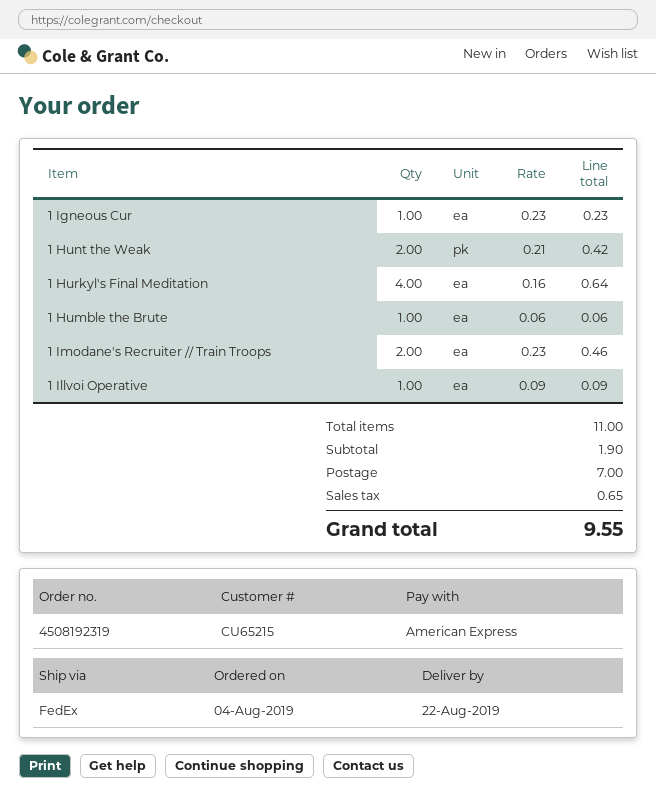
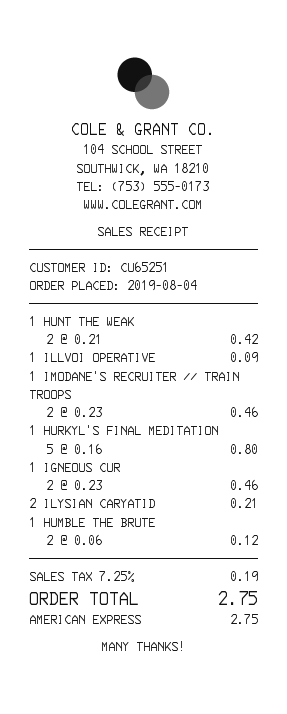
customer number: CU65215 -> CU65251
1 Igneous Cur: 1 x 0.23 = 0.23 -> 2 x 0.23 = 0.46
1 Hurkyl's Final Meditation: 4 x 0.16 = 0.64 -> 5 x 0.16 = 0.80
1 Humble the Brute: 1 x 0.06 = 0.06 -> 2 x 0.06 = 0.12
2 ILYSIAN CARYATID: none -> 1 x 0.21 = 0.21
shipping: 7.00 -> none
tax: 0.65 -> 0.19
total: 9.55 -> 2.75

